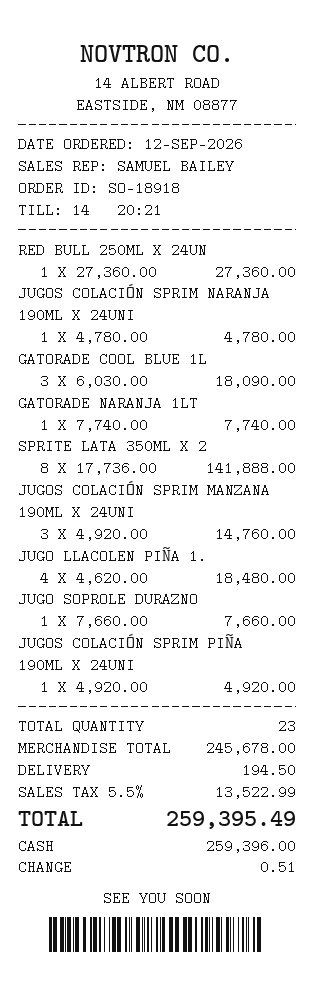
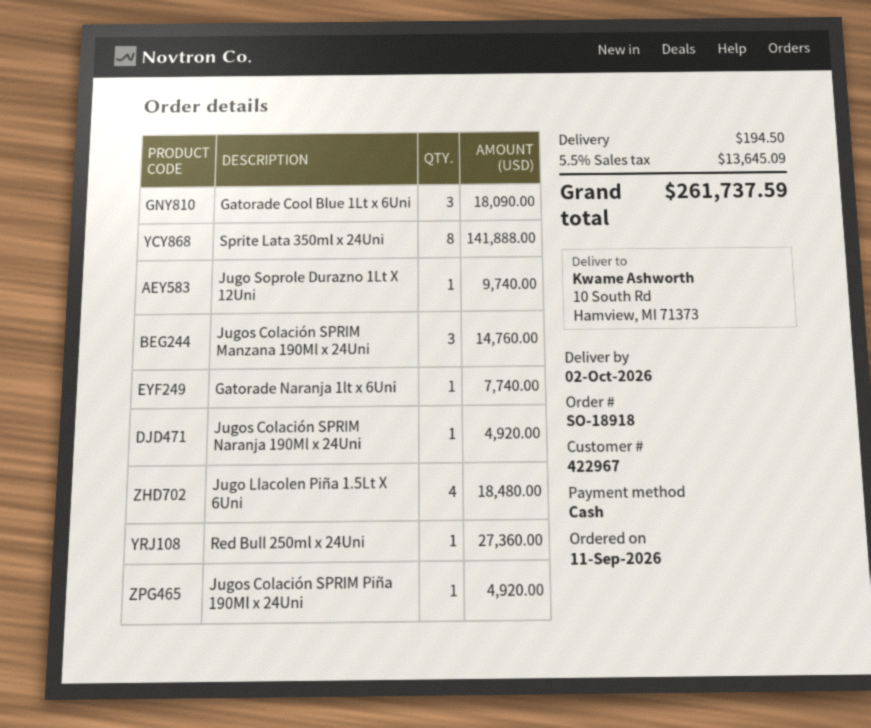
order date: 2026-09-12 -> 2026-09-11
JUGOS COLACIÓN SPRIM NARANJA 190ML X 24UNI: 1 for 4780.00 -> 1 for 4920.00
JUGO SOPROLE DURAZNO: 1 for 7660.00 -> 1 for 9740.00
tax: 5.5% = 13522.99 -> 5.5% = 13645.09
total: 259395.49 -> 261737.59

